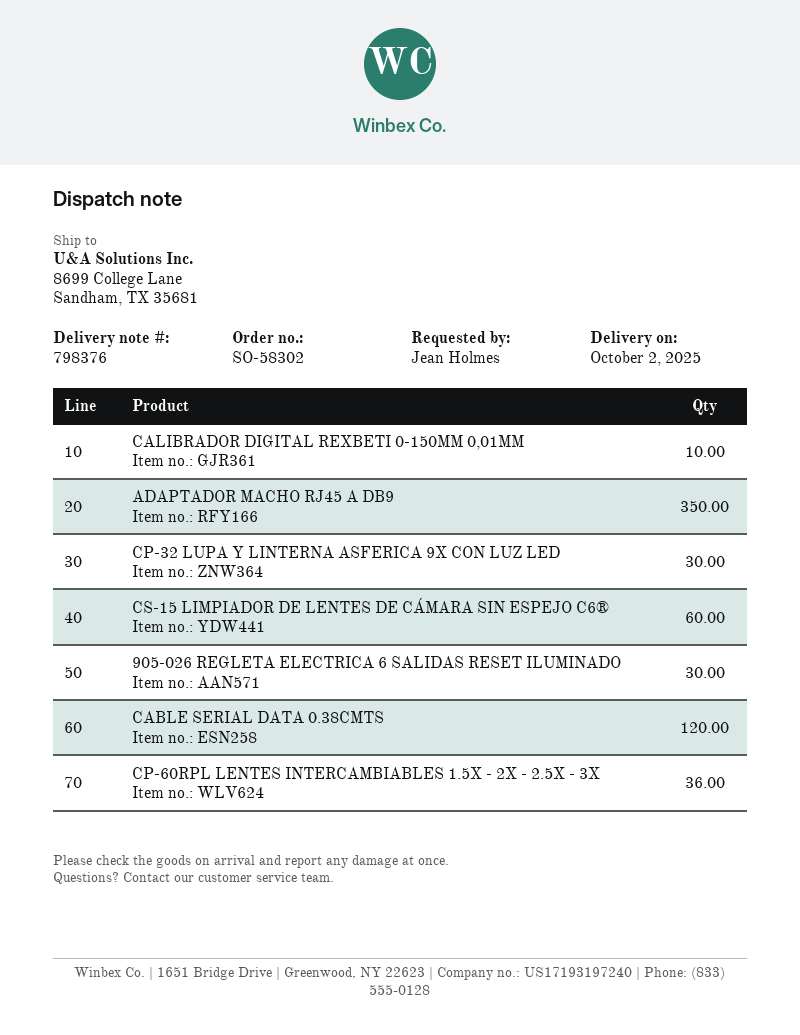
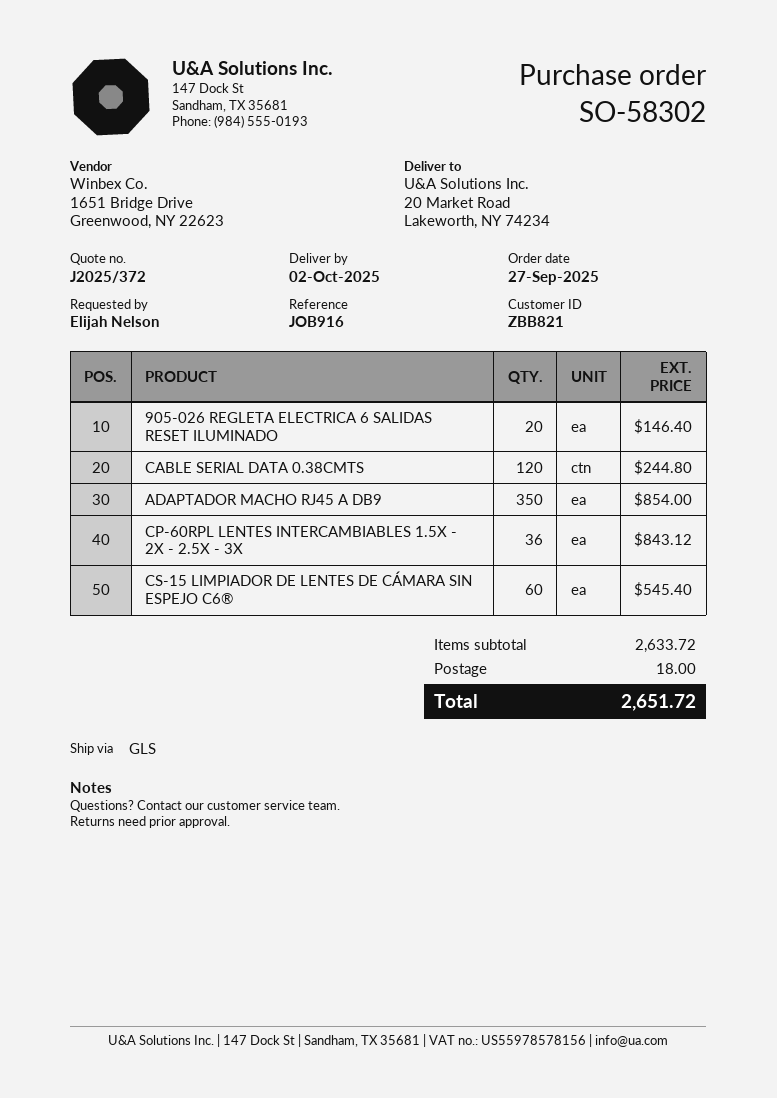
ordered by: Jean Holmes -> Elijah Nelson
ship to: 8699 College Lane, Sandham, TX 35681 -> 20 Market Road, Lakeworth, NY 74234
CALIBRADOR DIGITAL REXBETI 0-150MM 0,01MM: 10 -> none
CP-32 LUPA Y LINTERNA ASFERICA 9X CON LUZ LED: 30 -> none
905-026 REGLETA ELECTRICA 6 SALIDAS RESET ILUMINADO: 30 -> 20

